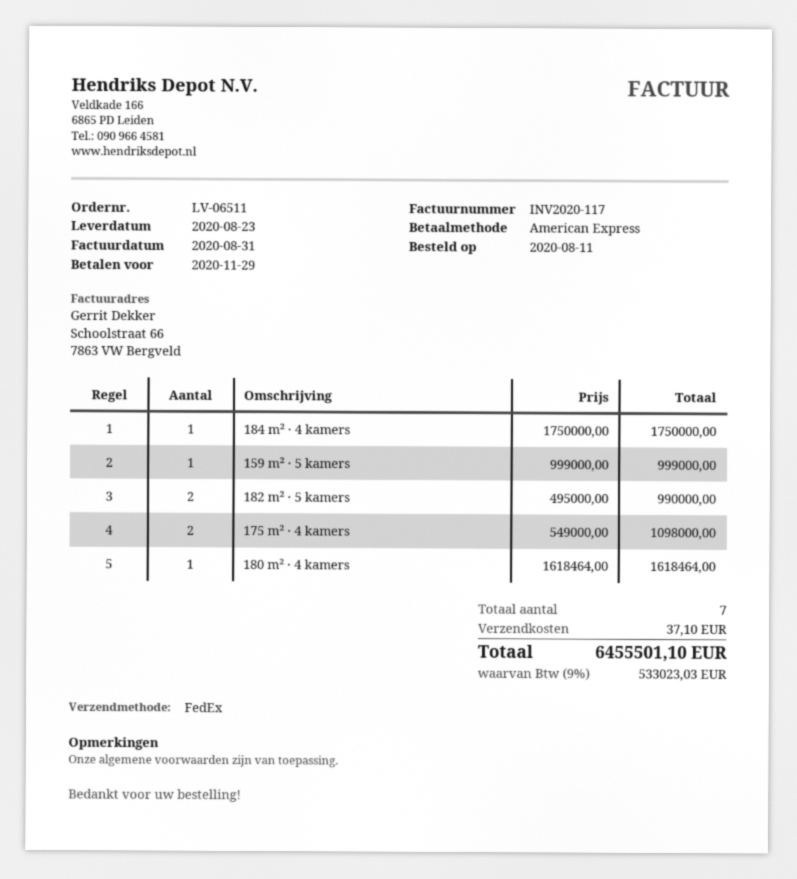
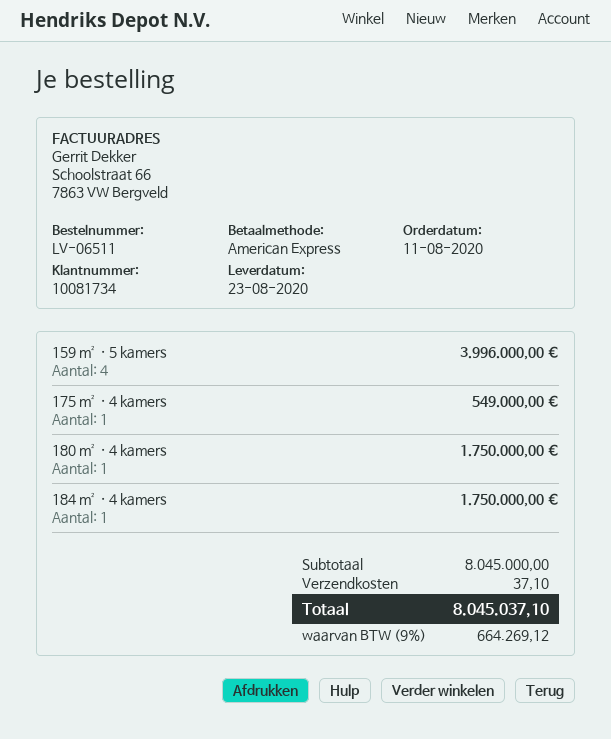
159 m² · 5 kamers: 1 for 999000.00 -> 4 for 3996000.00
182 m² · 5 kamers: 2 for 990000.00 -> none
175 m² · 4 kamers: 2 for 1098000.00 -> 1 for 549000.00
180 m² · 4 kamers: 1 for 1618464.00 -> 1 for 1750000.00
tax: 9% = 533023.03 -> 9% = 664269.12
total: 6455501.10 -> 8045037.10

